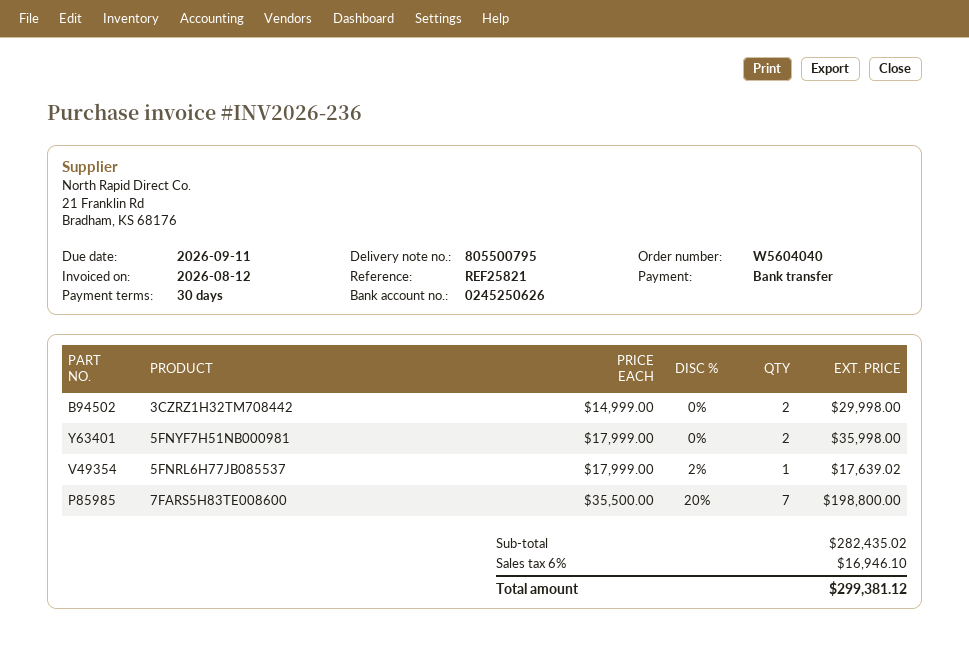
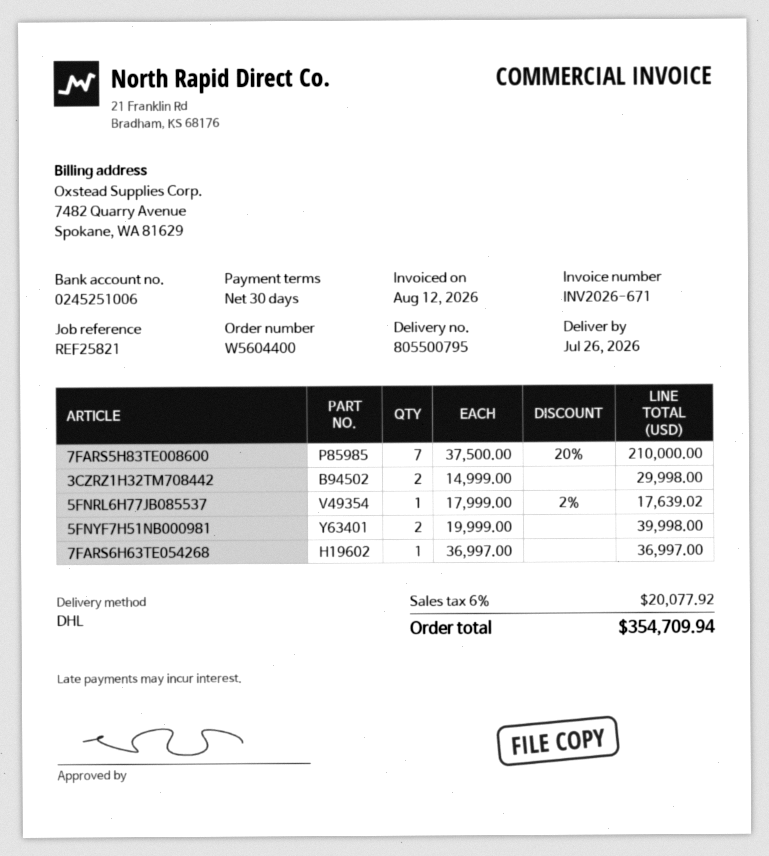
order number: W5604040 -> W5604400
invoice number: INV2026-236 -> INV2026-671
bank account: 0245250626 -> 0245251006
5FNYF7H51NB000981: 2 x 17999.00 = 35998.00 -> 2 x 19999.00 = 39998.00
7FARS5H83TE008600: 7 x 35500.00 - 20% = 198800.00 -> 7 x 37500.00 - 20% = 210000.00
7FARS6H63TE054268: none -> 1 x 36997.00 = 36997.00
tax: 6% = 16946.10 -> 6% = 20077.92
total: 299381.12 -> 354709.94

